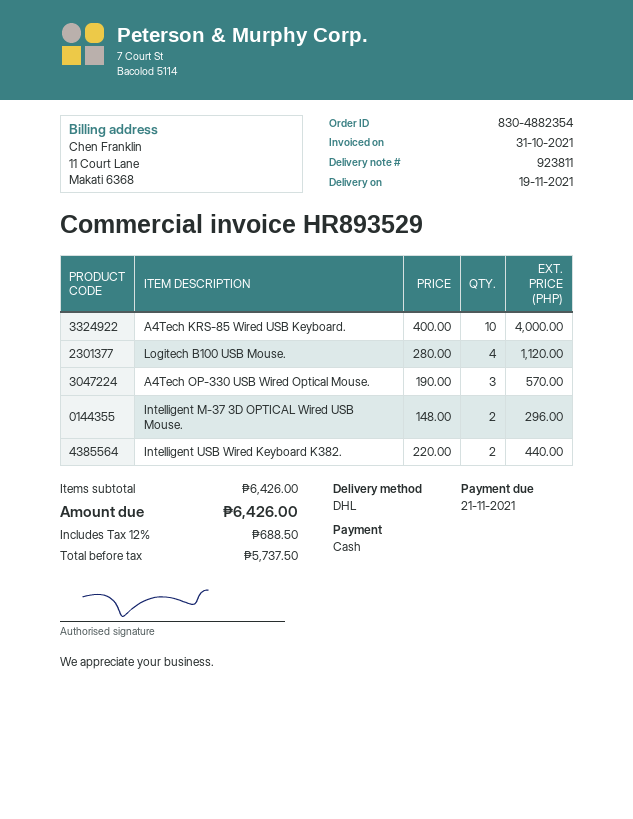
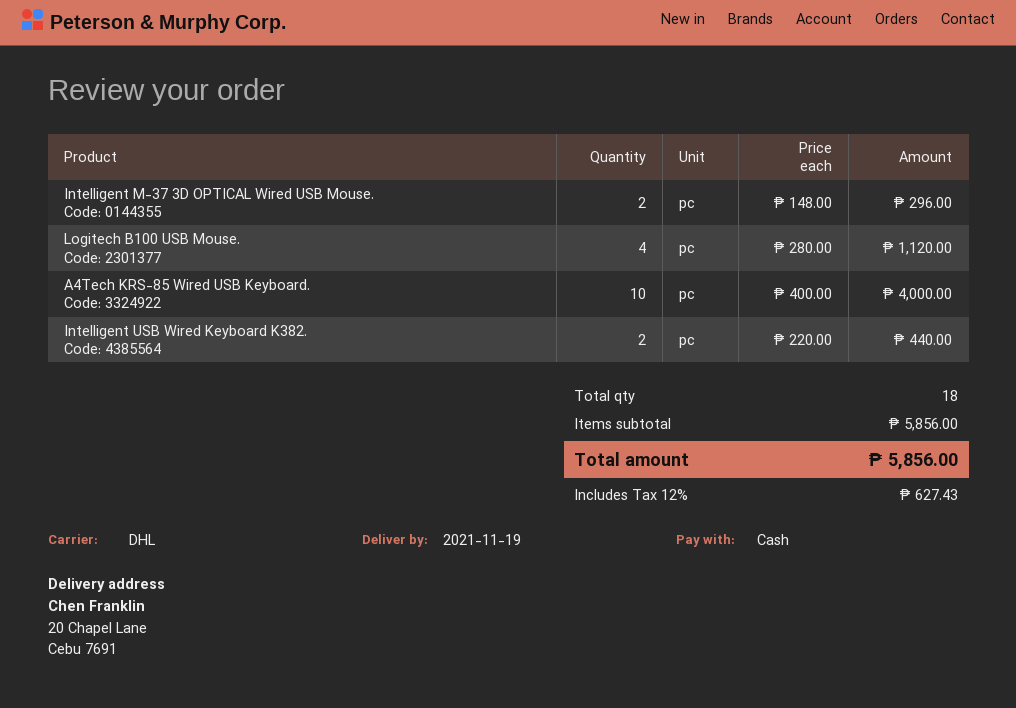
A4Tech OP-330 USB Wired Optical Mouse.: 3 x 190.00 = 570.00 -> none
subtotal: 6426.00 -> 5856.00
tax: 12% = 688.50 -> 12% = 627.43
total: 6426.00 -> 5856.00

